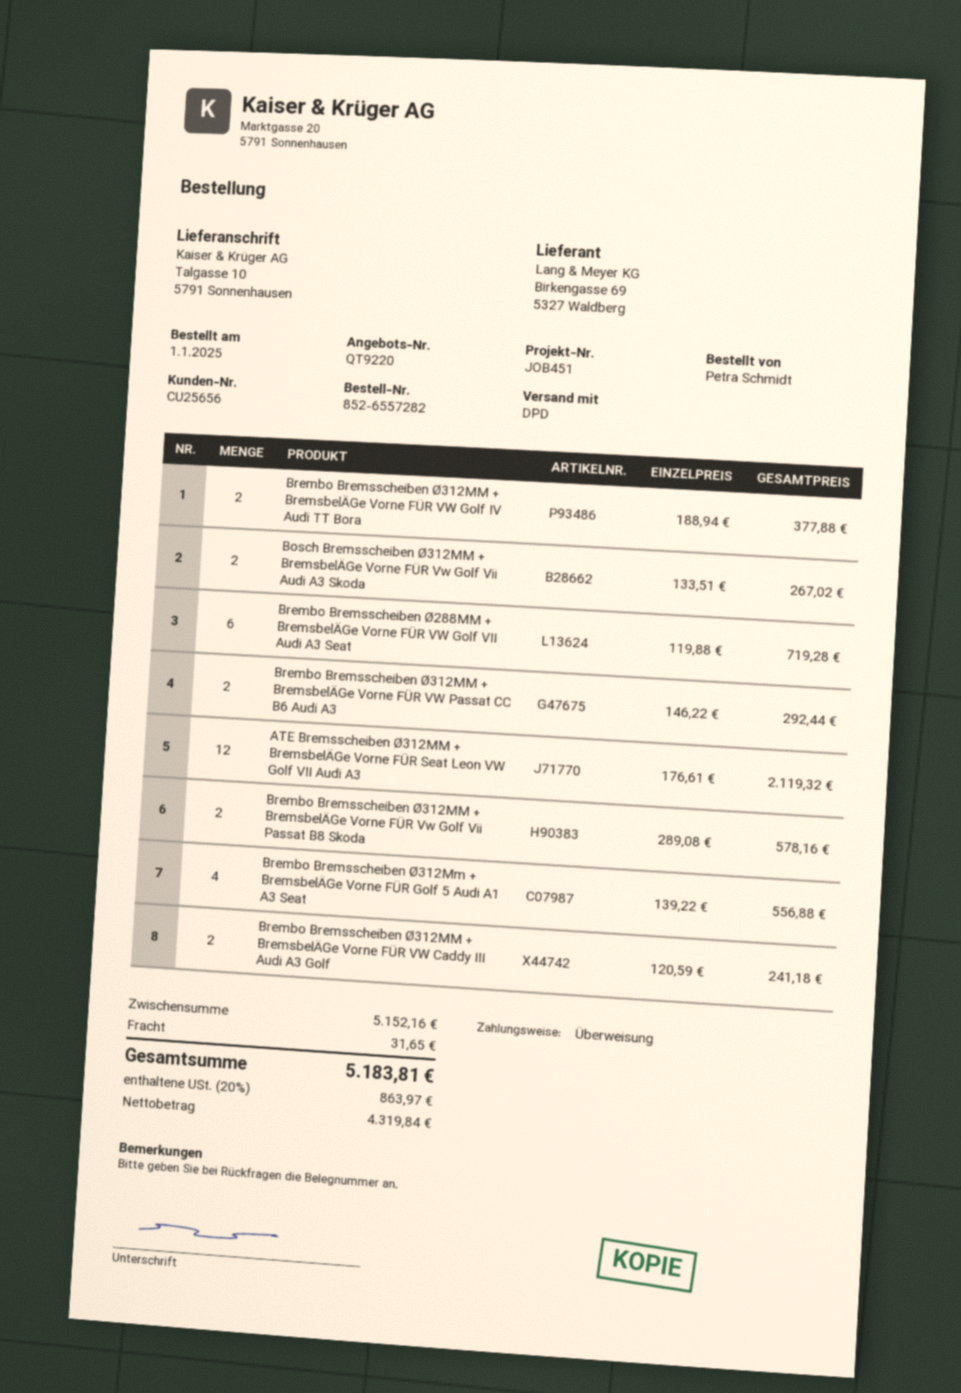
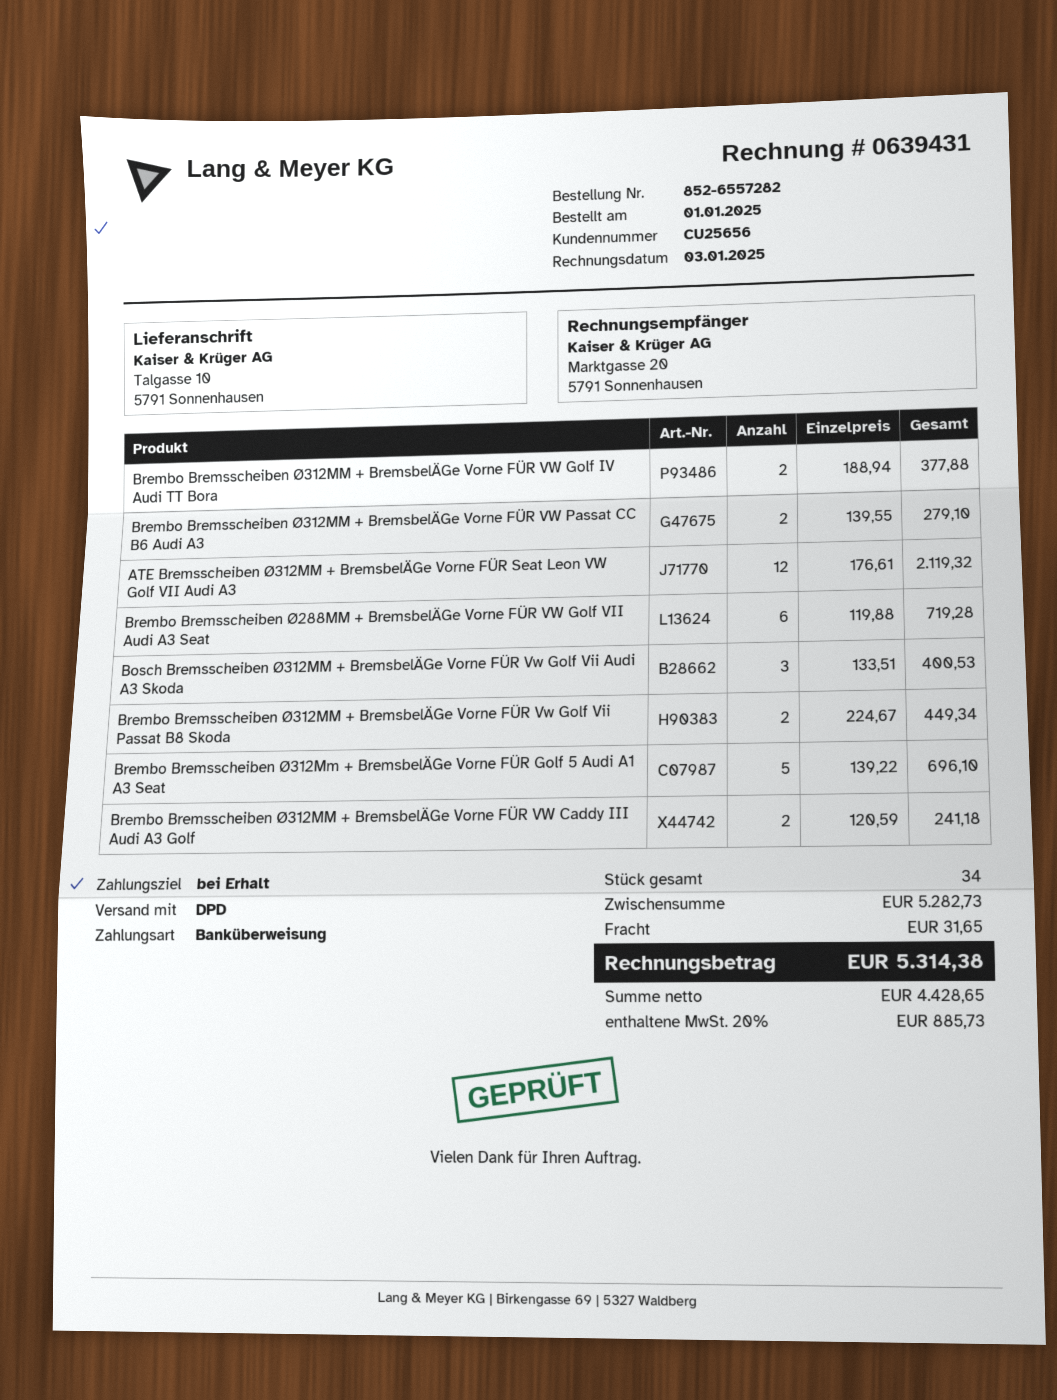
Bosch Bremsscheiben Ø312MM + BremsbelÄGe Vorne FÜR Vw Golf Vii Audi A3 Skoda: 2 x 133.51 = 267.02 -> 3 x 133.51 = 400.53
Brembo Bremsscheiben Ø312MM + BremsbelÄGe Vorne FÜR VW Passat CC B6 Audi A3: 2 x 146.22 = 292.44 -> 2 x 139.55 = 279.10
Brembo Bremsscheiben Ø312MM + BremsbelÄGe Vorne FÜR Vw Golf Vii Passat B8 Skoda: 2 x 289.08 = 578.16 -> 2 x 224.67 = 449.34
Brembo Bremsscheiben Ø312Mm + BremsbelÄGe Vorne FÜR Golf 5 Audi A1 A3 Seat: 4 x 139.22 = 556.88 -> 5 x 139.22 = 696.10
subtotal: 5152.16 -> 5282.73
net: 4319.84 -> 4428.65
tax: 20% = 863.97 -> 20% = 885.73
total: 5183.81 -> 5314.38

